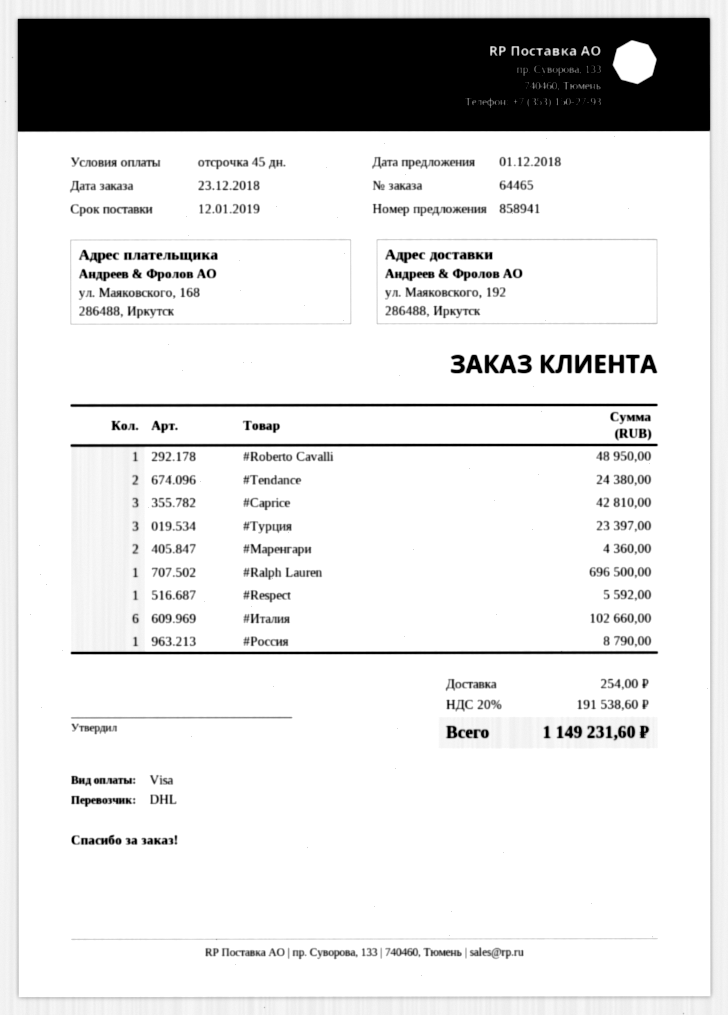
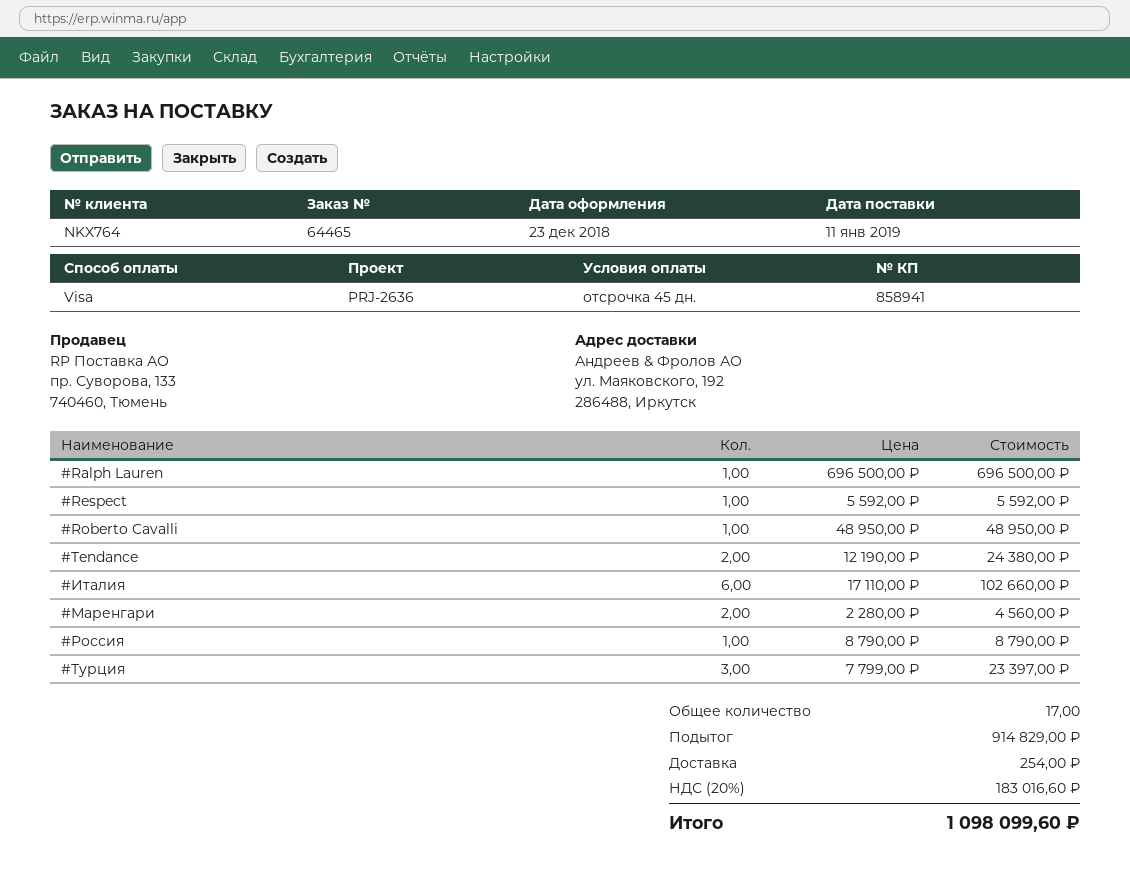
delivery date: 2019-01-12 -> 2019-01-11
#Caprice: 3 for 42810.00 -> none
#Маренгари: 2 for 4360.00 -> 2 for 4560.00
tax: 20% = 191538.60 -> 20% = 183016.60
total: 1149231.60 -> 1098099.60

